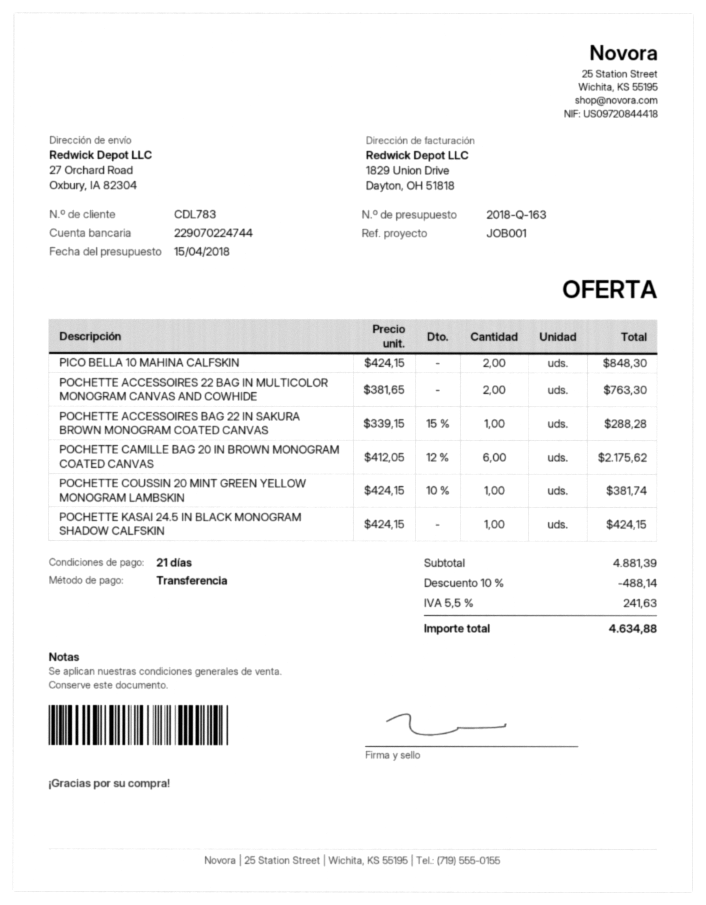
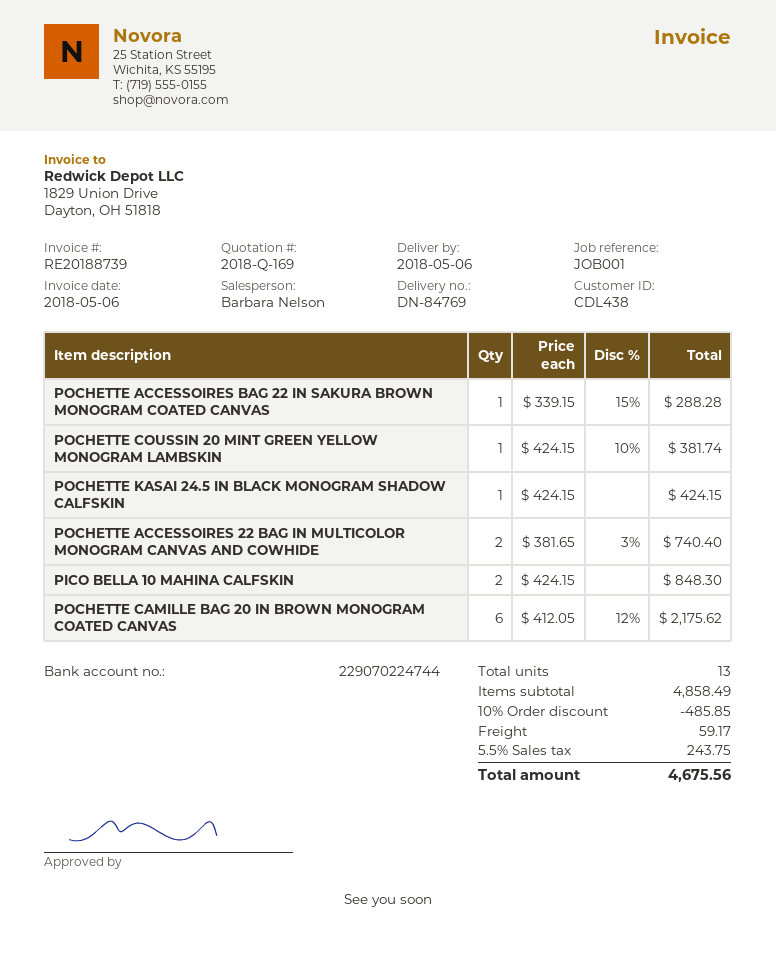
quote number: 2018-Q-163 -> 2018-Q-169
customer number: CDL783 -> CDL438
POCHETTE ACCESSOIRES 22 BAG IN MULTICOLOR MONOGRAM CANVAS AND COWHIDE: 2 x 381.65 = 763.30 -> 2 x 381.65 - 3% = 740.40
subtotal: 4881.39 -> 4858.49
discount: 10% = 488.14 -> 10% = 485.85
shipping: none -> 59.17
tax: 5.5% = 241.63 -> 5.5% = 243.75
total: 4634.88 -> 4675.56

